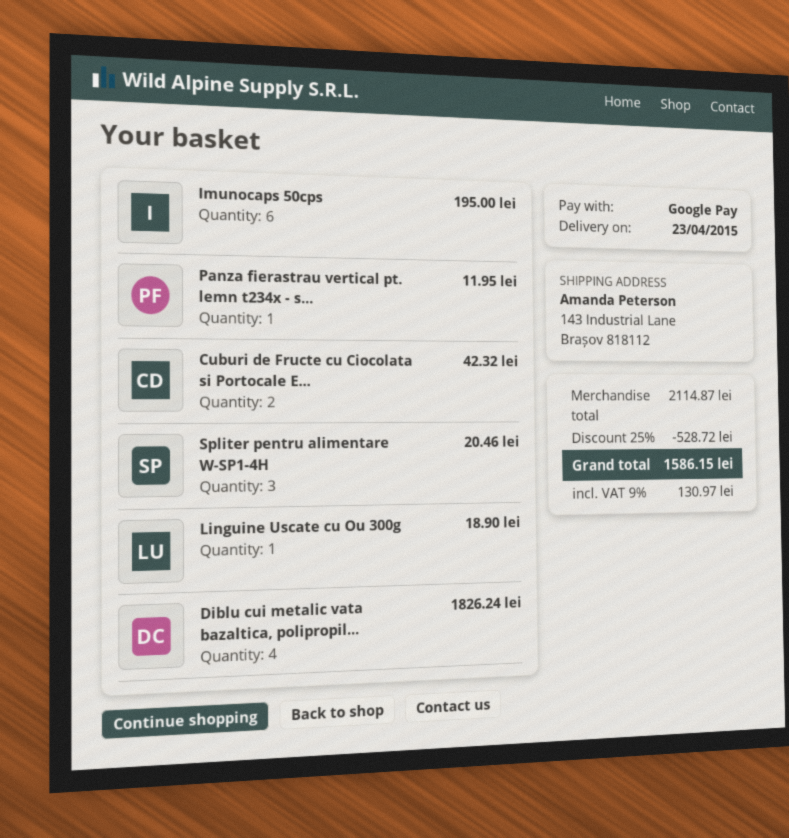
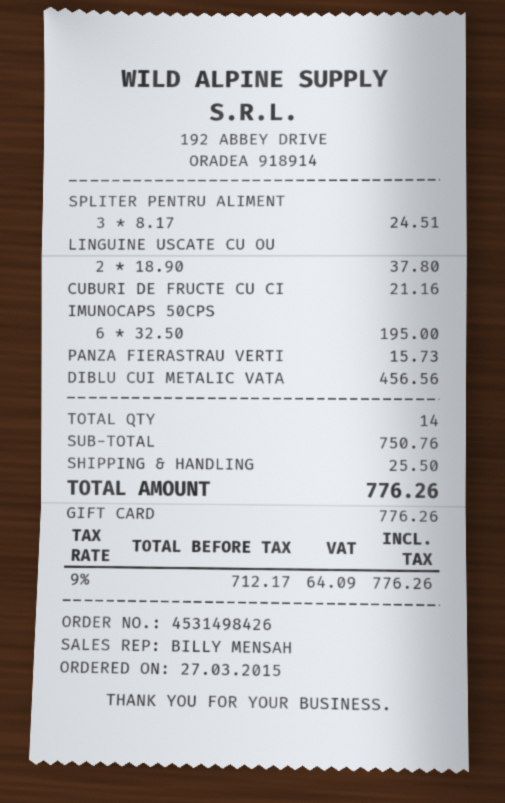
payment method: Google Pay -> gift card
Panza fierastrau vertical pt. lemn t234x - s...: 1 for 11.95 -> 1 for 15.73
Cuburi de Fructe cu Ciocolata si Portocale E...: 2 for 42.32 -> 1 for 21.16
Spliter pentru alimentare W-SP1-4H: 3 for 20.46 -> 3 for 24.51
Linguine Uscate cu Ou 300g: 1 for 18.90 -> 2 for 37.80
Diblu cui metalic vata bazaltica, polipropil...: 4 for 1826.24 -> 1 for 456.56
subtotal: 2114.87 -> 750.76
discount: 25% = 528.72 -> none
shipping: none -> 25.50
tax: 9% = 130.97 -> 9% = 64.09
total: 1586.15 -> 776.26

